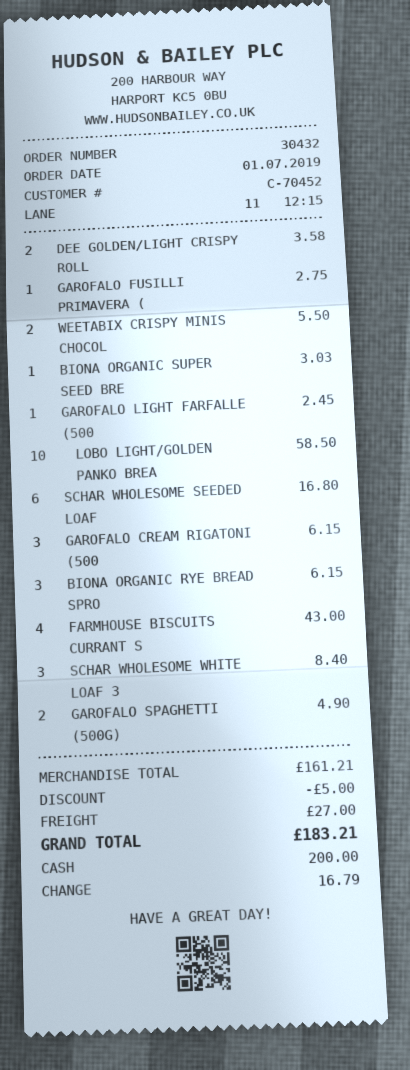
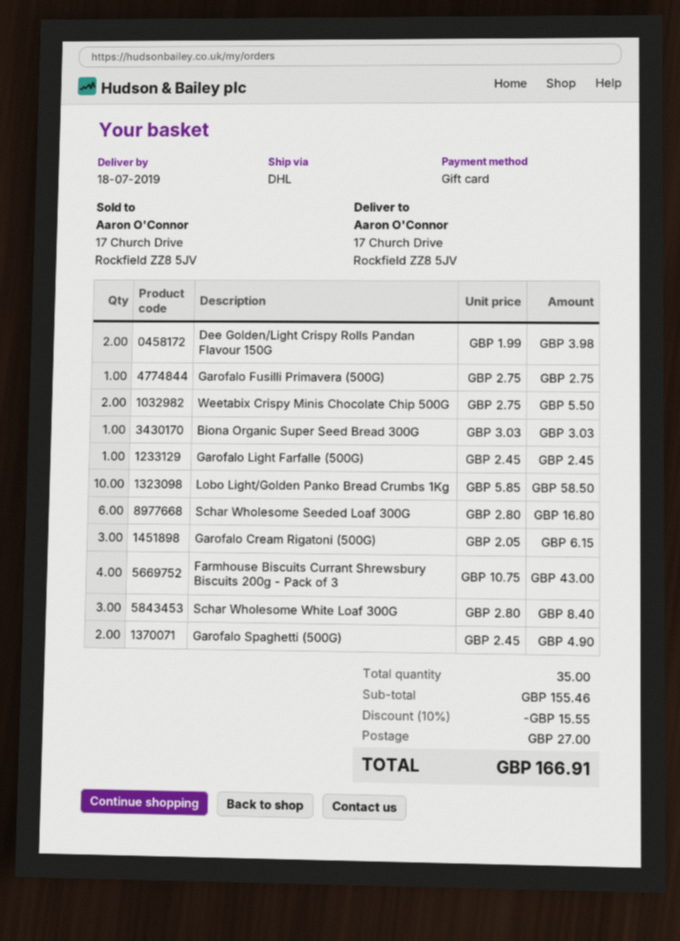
payment method: cash -> gift card
DEE GOLDEN/LIGHT CRISPY ROLL: 2 for 3.58 -> 2 for 3.98
BIONA ORGANIC RYE BREAD SPRO: 3 for 6.15 -> none
subtotal: 161.21 -> 155.46
discount: 5.00 -> 15.55
total: 183.21 -> 166.91

